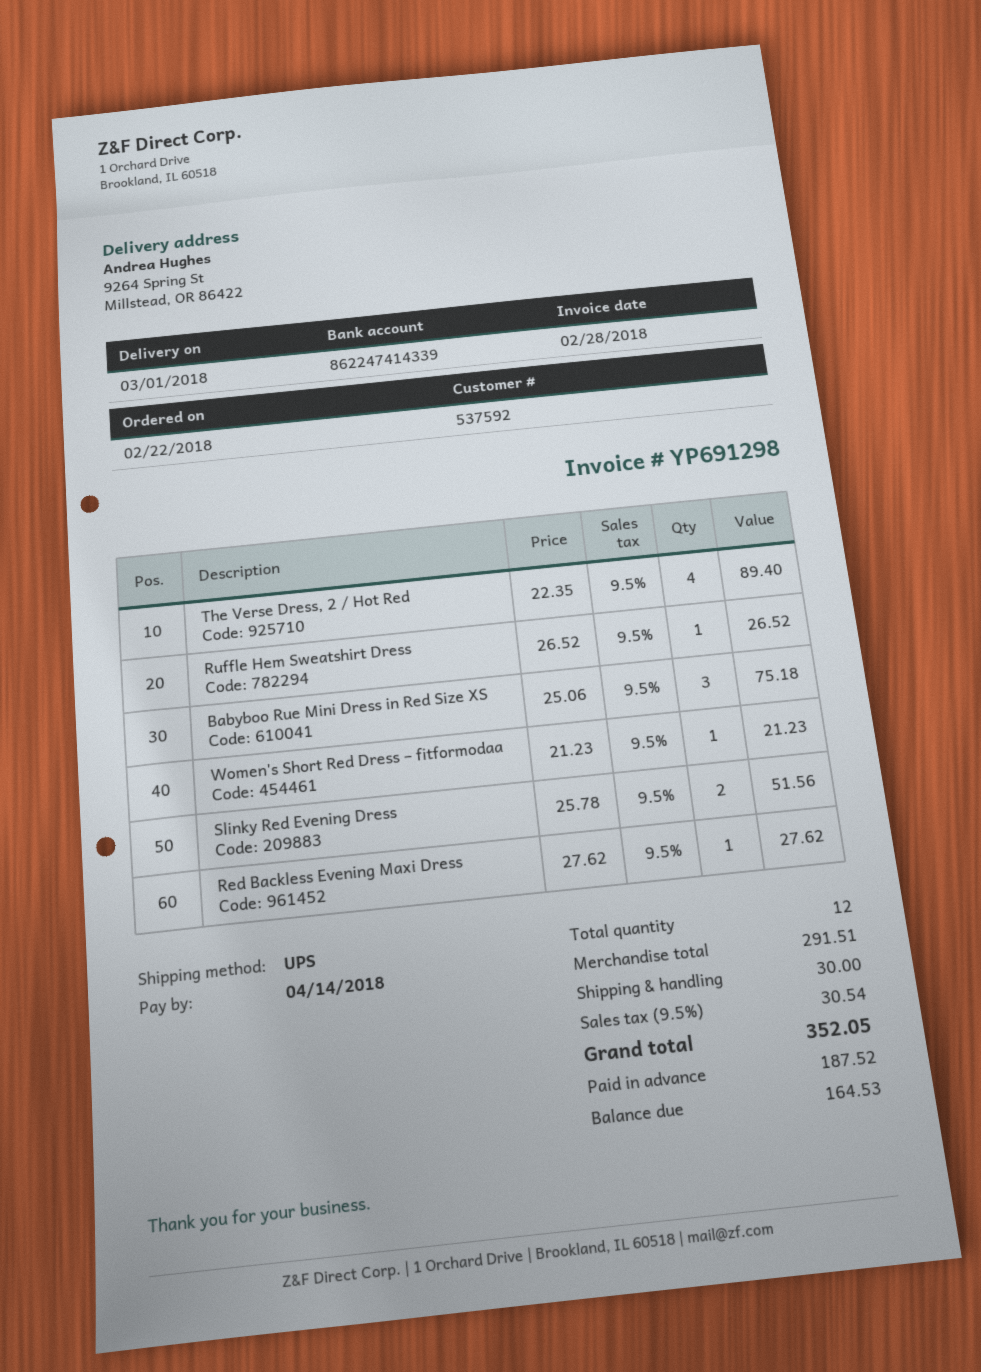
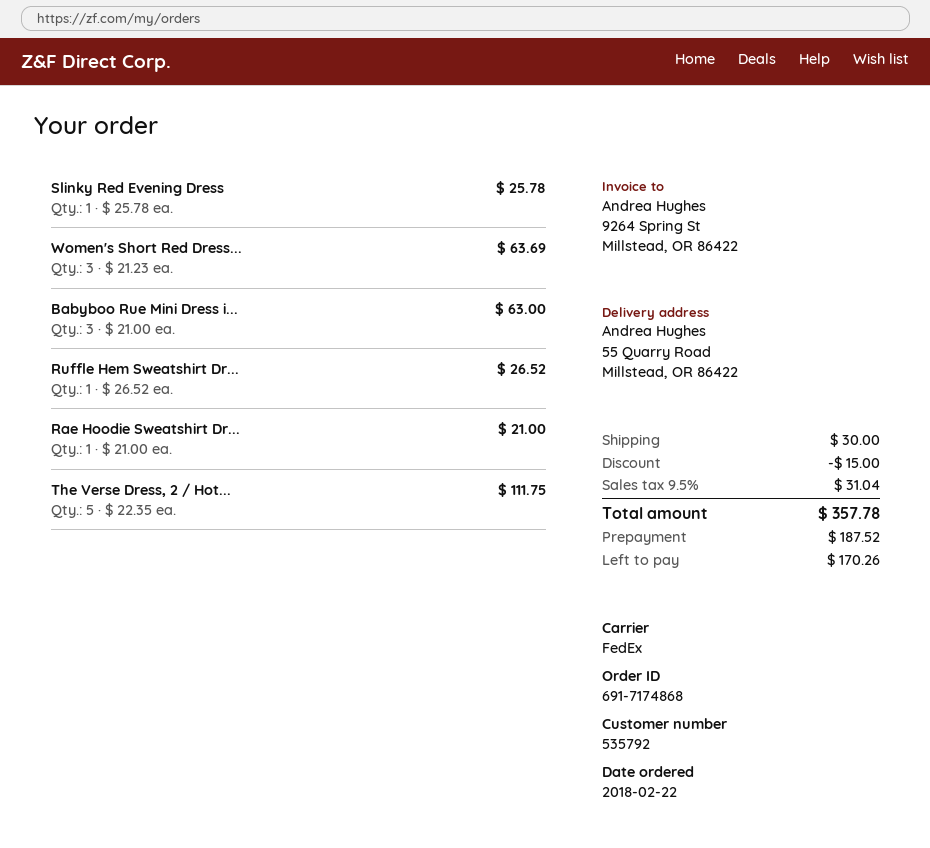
customer number: 537592 -> 535792
shipping method: UPS -> FedEx
ship to: 9264 Spring St, Millstead, OR 86422 -> 55 Quarry Road, Millstead, OR 86422
The Verse Dress, 2 / Hot Red: 4 x 22.35 = 89.40 -> 5 x 22.35 = 111.75
Babyboo Rue Mini Dress in Red Size XS: 3 x 25.06 = 75.18 -> 3 x 21.00 = 63.00
Women's Short Red Dress – fitformodaa: 1 x 21.23 = 21.23 -> 3 x 21.23 = 63.69
Slinky Red Evening Dress: 2 x 25.78 = 51.56 -> 1 x 25.78 = 25.78
Red Backless Evening Maxi Dress: 1 x 27.62 = 27.62 -> none
Rae Hoodie Sweatshirt Dr...: none -> 1 x 21.00 = 21.00
discount: none -> 15.00
tax: 9.5% = 30.54 -> 9.5% = 31.04
total: 352.05 -> 357.78
balance: 164.53 -> 170.26

